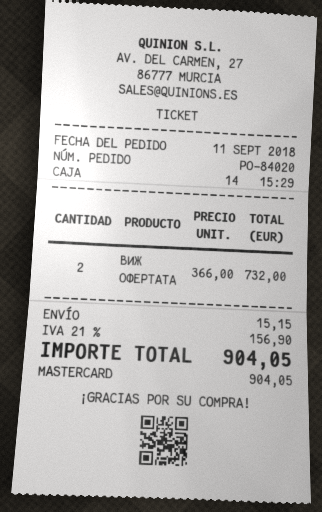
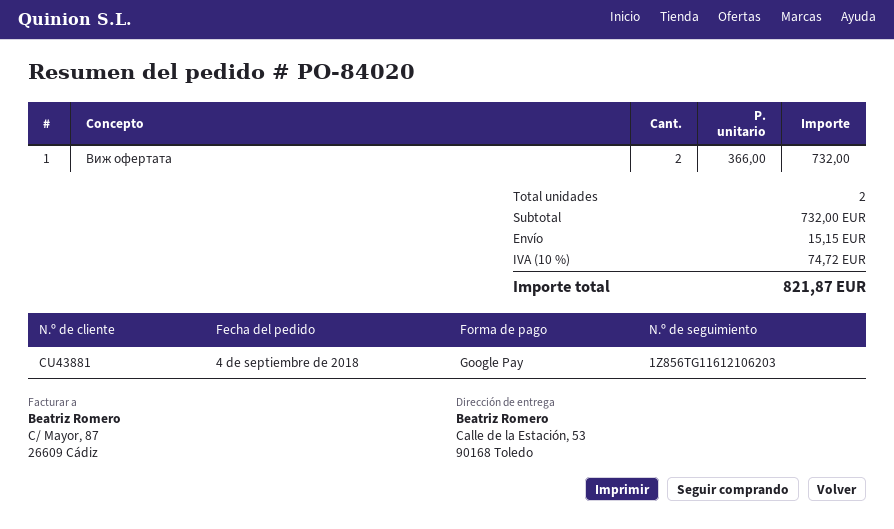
order date: 2018-09-11 -> 2018-09-04
payment method: Mastercard -> Google Pay
tax: 21% = 156.90 -> 10% = 74.72
total: 904.05 -> 821.87

